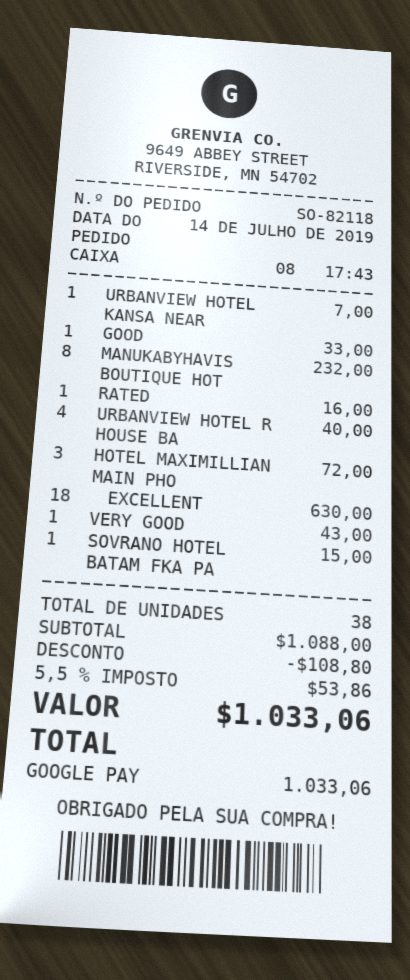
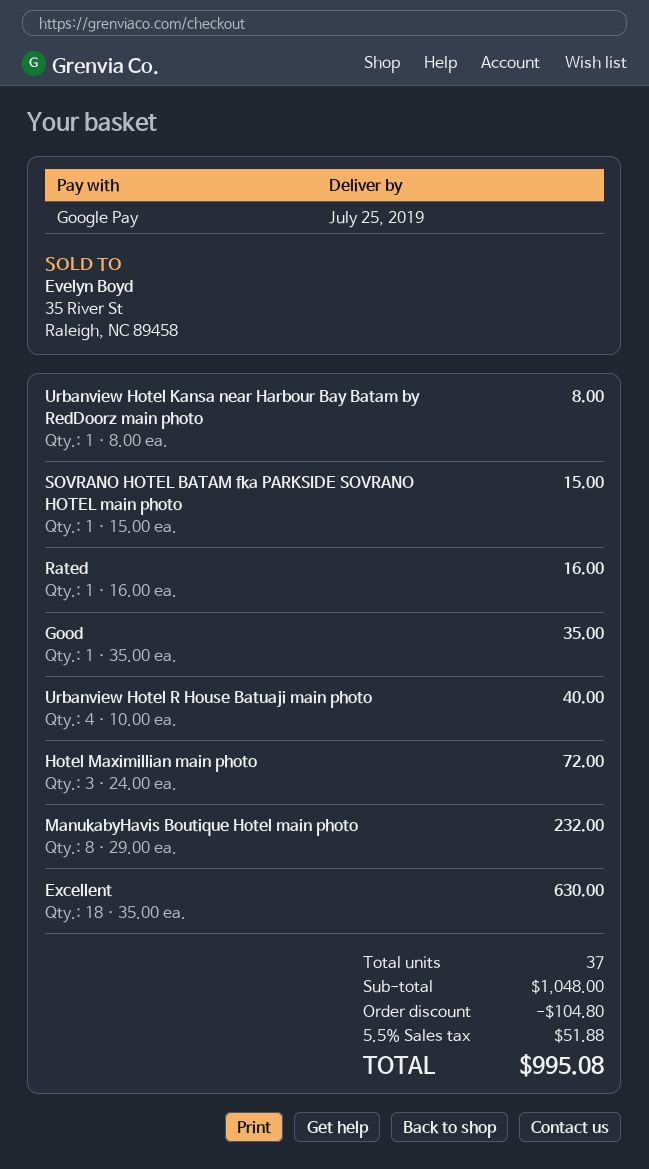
URBANVIEW HOTEL KANSA NEAR: 1 for 7.00 -> 1 for 8.00
GOOD: 1 for 33.00 -> 1 for 35.00
VERY GOOD: 1 for 43.00 -> none
total quantity: 38 -> 37
subtotal: 1088.00 -> 1048.00
discount: 108.80 -> 104.80
tax: 5.5% = 53.86 -> 5.5% = 51.88
total: 1033.06 -> 995.08

